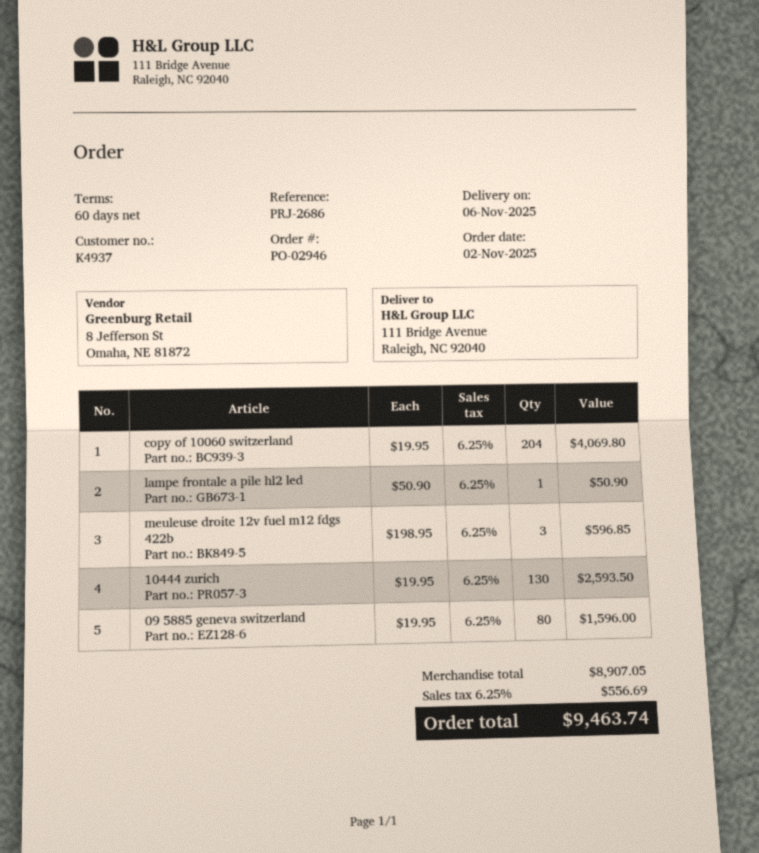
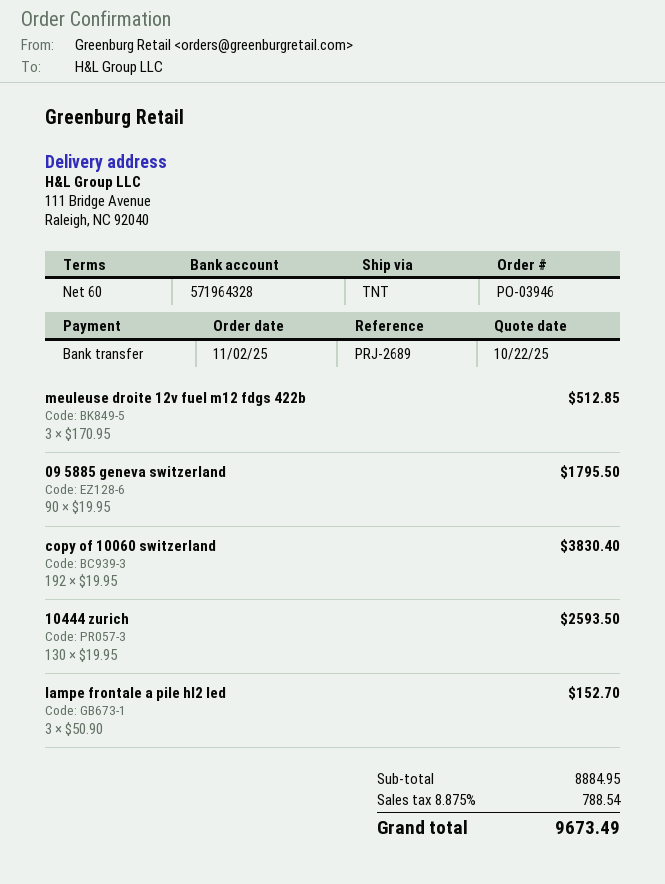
order number: PO-02946 -> PO-03946
reference: PRJ-2686 -> PRJ-2689
copy of 10060 switzerland: 204 x 19.95 = 4069.80 -> 192 x 19.95 = 3830.40
lampe frontale a pile hl2 led: 1 x 50.90 = 50.90 -> 3 x 50.90 = 152.70
meuleuse droite 12v fuel m12 fdgs 422b: 3 x 198.95 = 596.85 -> 3 x 170.95 = 512.85
09 5885 geneva switzerland: 80 x 19.95 = 1596.00 -> 90 x 19.95 = 1795.50
subtotal: 8907.05 -> 8884.95
tax: 6.25% = 556.69 -> 8.875% = 788.54
total: 9463.74 -> 9673.49

